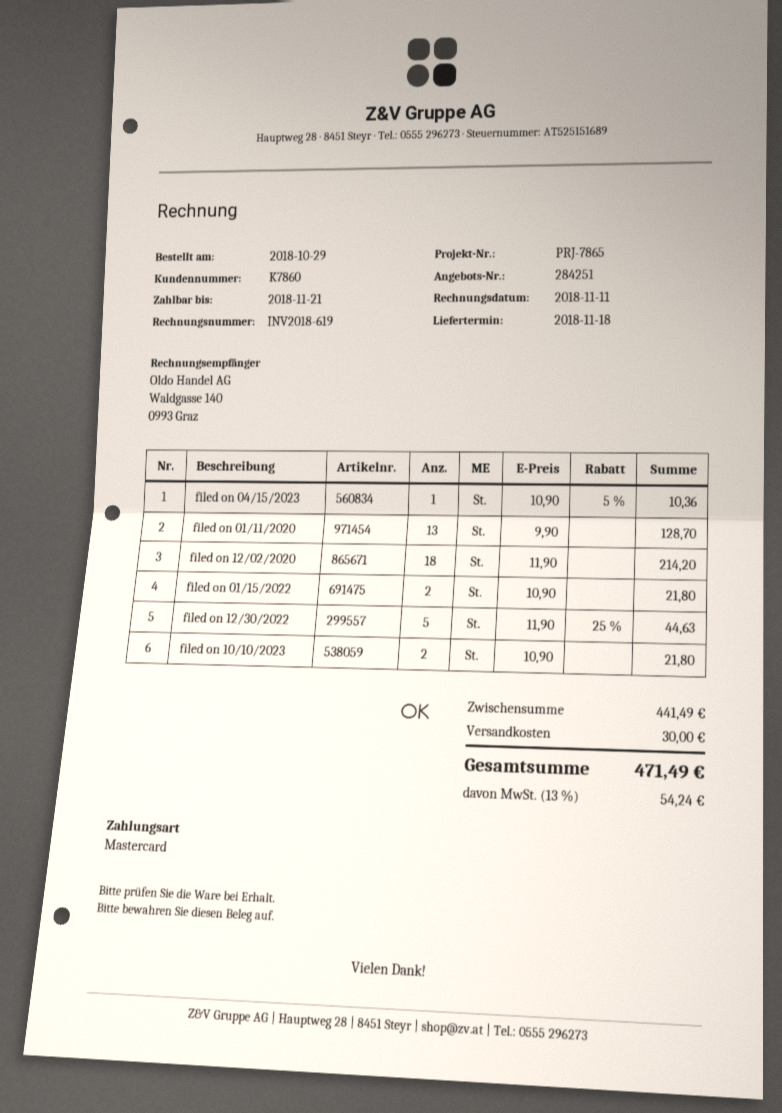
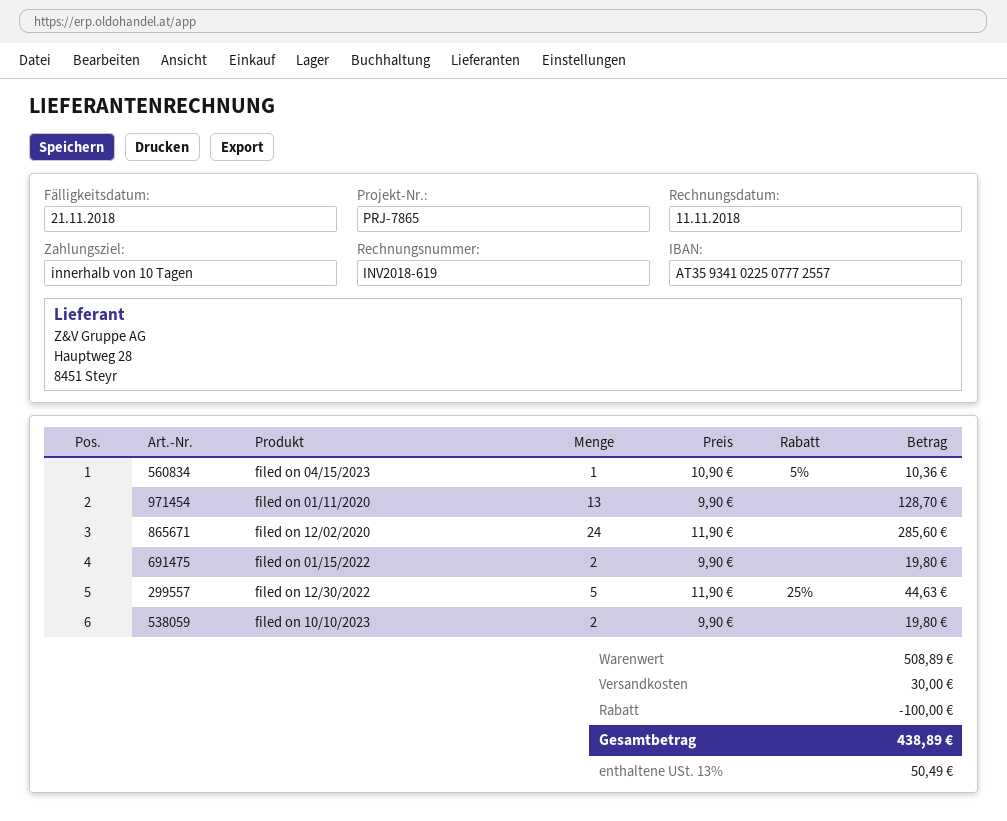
filed on 12/02/2020: 18 x 11.90 = 214.20 -> 24 x 11.90 = 285.60
filed on 01/15/2022: 2 x 10.90 = 21.80 -> 2 x 9.90 = 19.80
filed on 10/10/2023: 2 x 10.90 = 21.80 -> 2 x 9.90 = 19.80
subtotal: 441.49 -> 508.89
discount: none -> 100.00
tax: 13% = 54.24 -> 13% = 50.49
total: 471.49 -> 438.89

